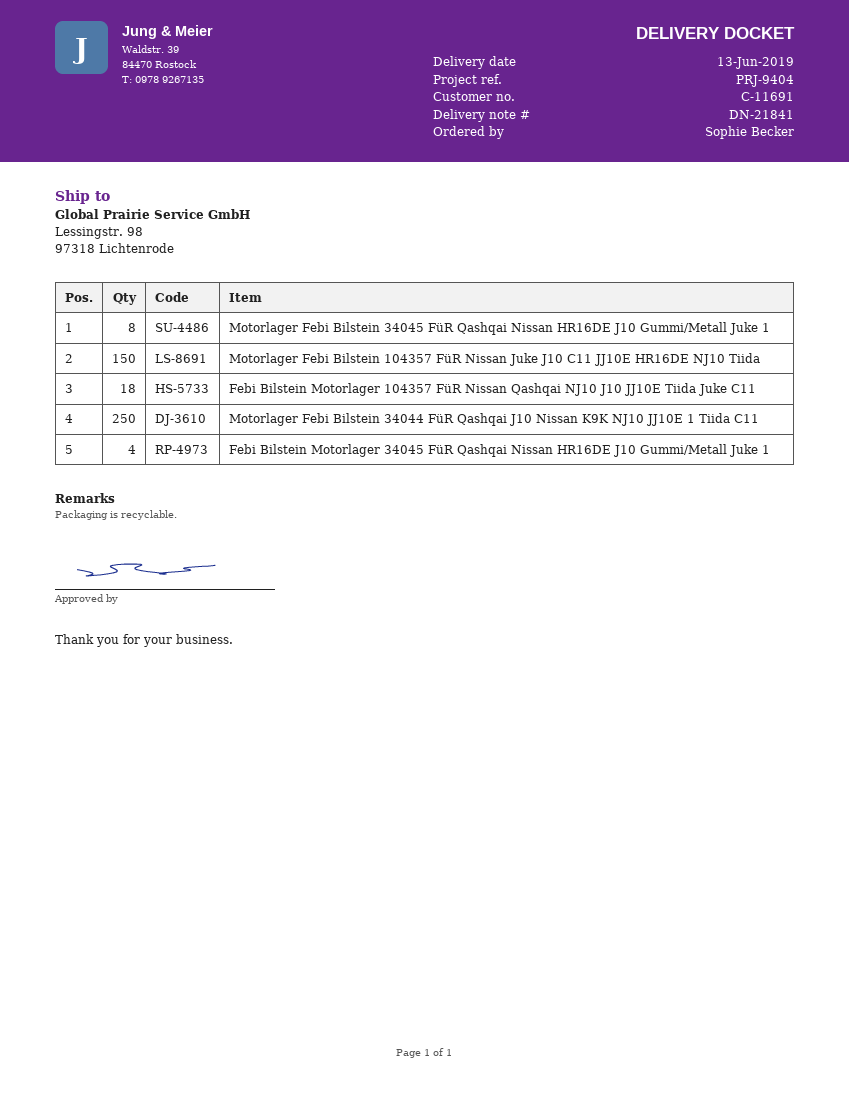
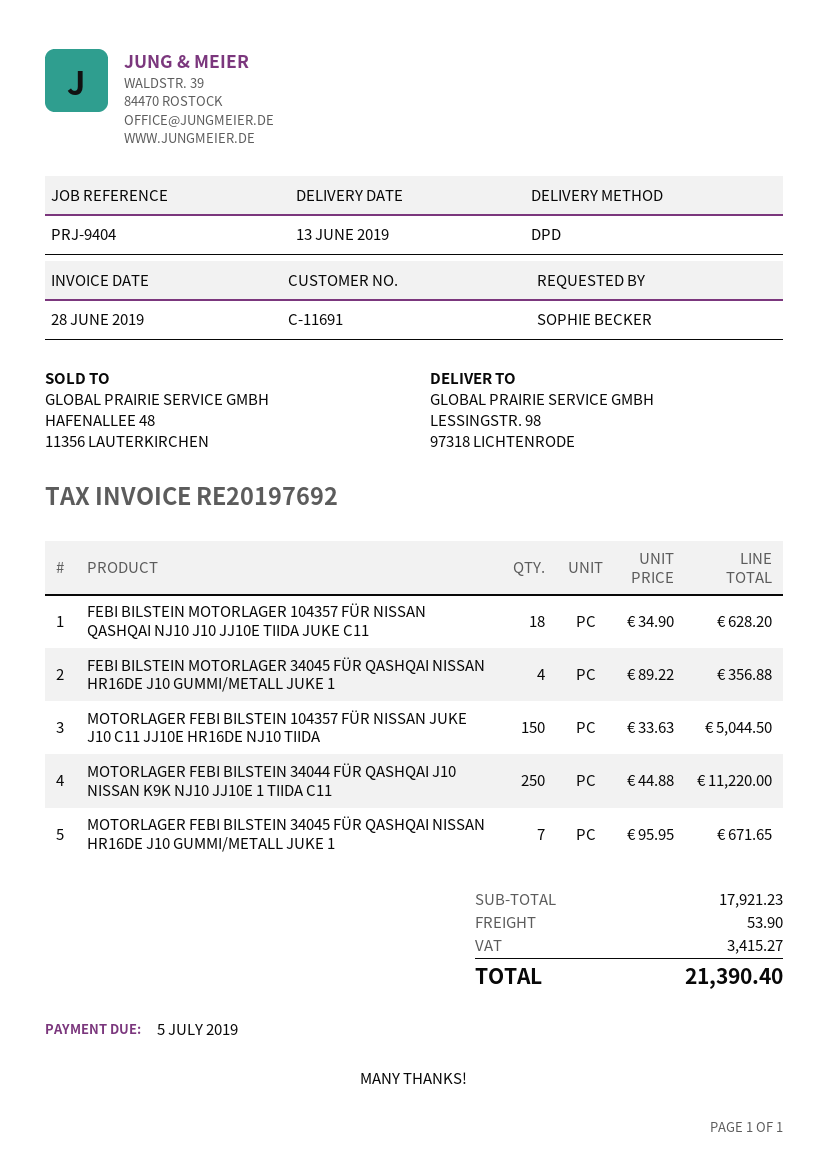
Motorlager Febi Bilstein 34045 FüR Qashqai Nissan HR16DE J10 Gummi/Metall Juke 1: 8 -> 7

